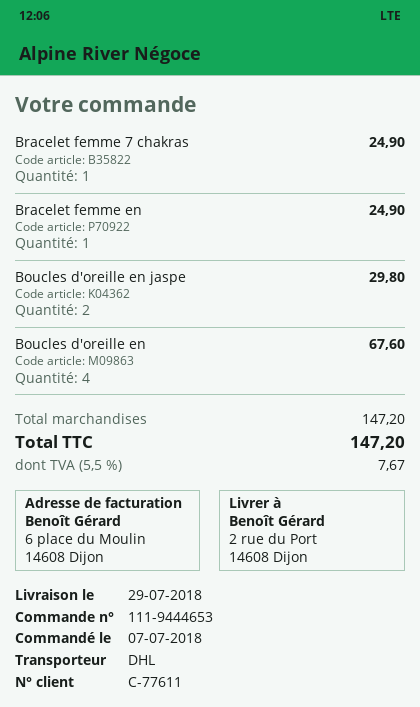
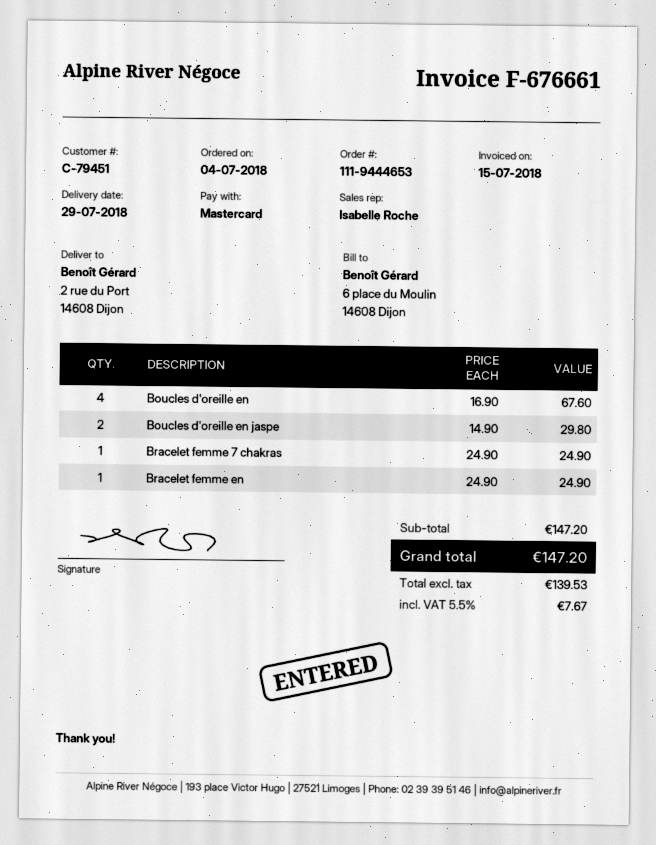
order date: 2018-07-07 -> 2018-07-04
customer number: C-77611 -> C-79451

